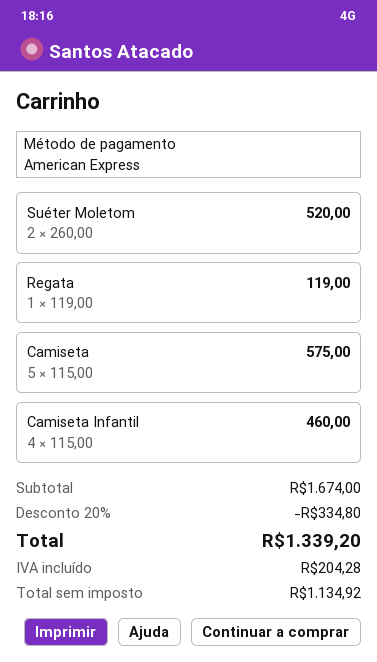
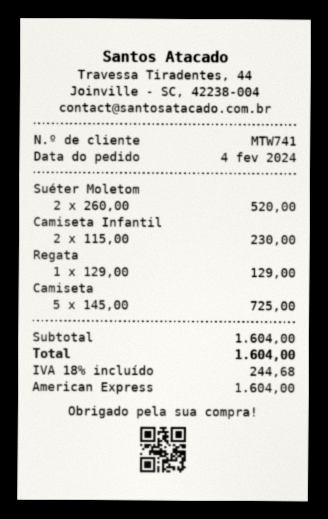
Regata: 1 x 119.00 = 119.00 -> 1 x 129.00 = 129.00
Camiseta: 5 x 115.00 = 575.00 -> 5 x 145.00 = 725.00
Camiseta Infantil: 4 x 115.00 = 460.00 -> 2 x 115.00 = 230.00
subtotal: 1674.00 -> 1604.00
discount: 20% = 334.80 -> none
tax: 204.28 -> 244.68
total: 1339.20 -> 1604.00

